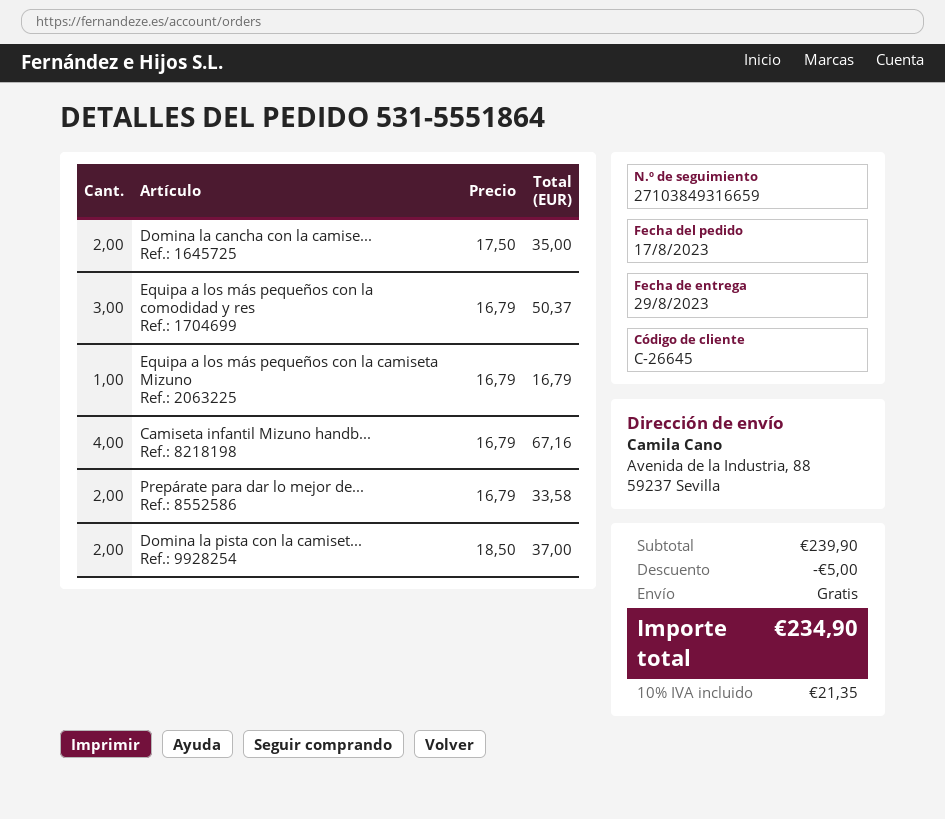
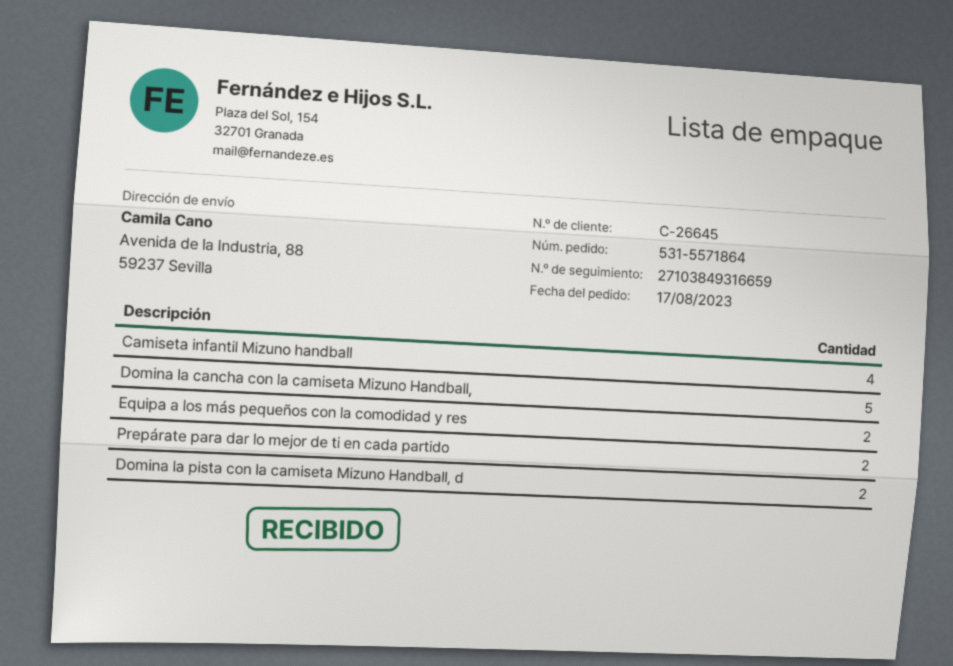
order number: 531-5551864 -> 531-5571864
Domina la cancha con la camise...: 2 -> 5
Equipa a los más pequeños con la comodidad y res: 3 -> 2
Equipa a los más pequeños con la camiseta Mizuno: 1 -> none

